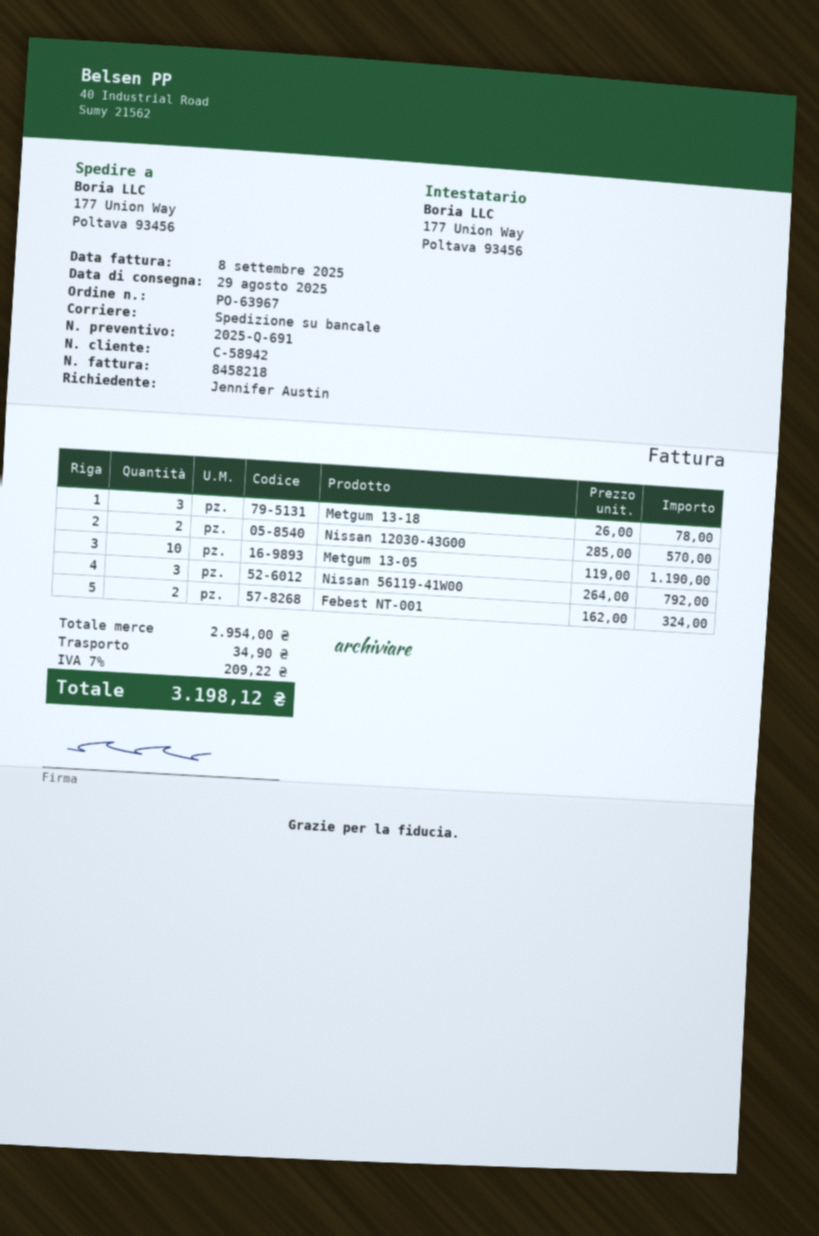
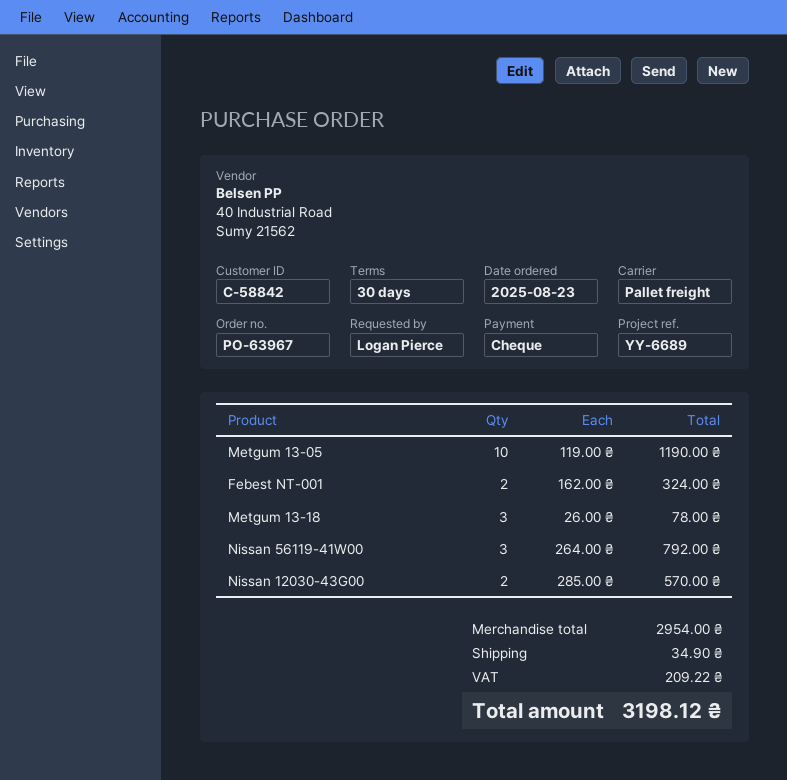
customer number: C-58942 -> C-58842
ordered by: Jennifer Austin -> Logan Pierce

